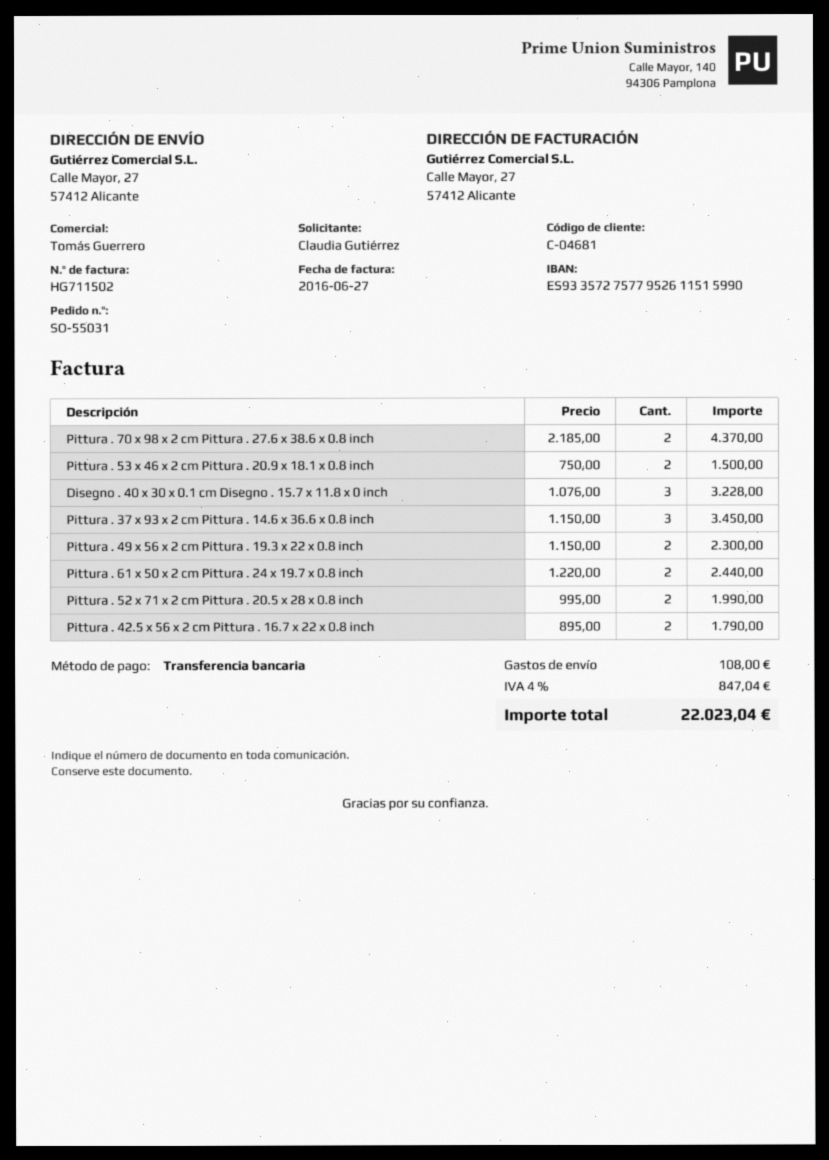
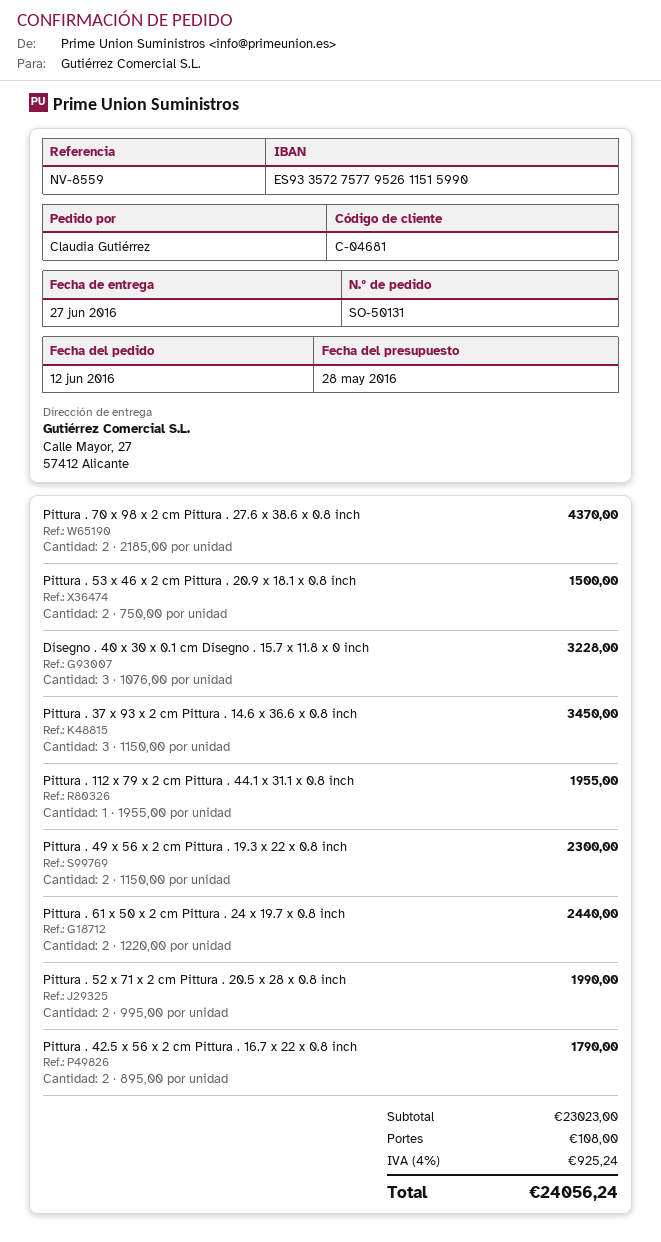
order number: SO-55031 -> SO-50131
Pittura . 112 x 79 x 2 cm Pittura . 44.1 x 31.1 x 0.8 inch: none -> 1 x 1955.00 = 1955.00
tax: 4% = 847.04 -> 4% = 925.24
total: 22023.04 -> 24056.24

